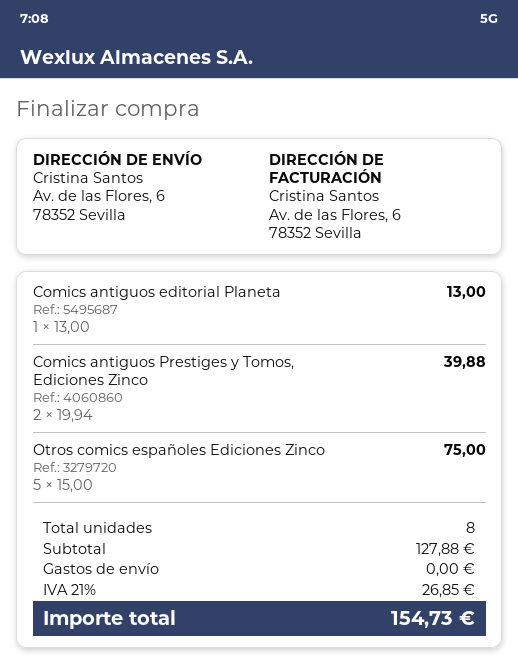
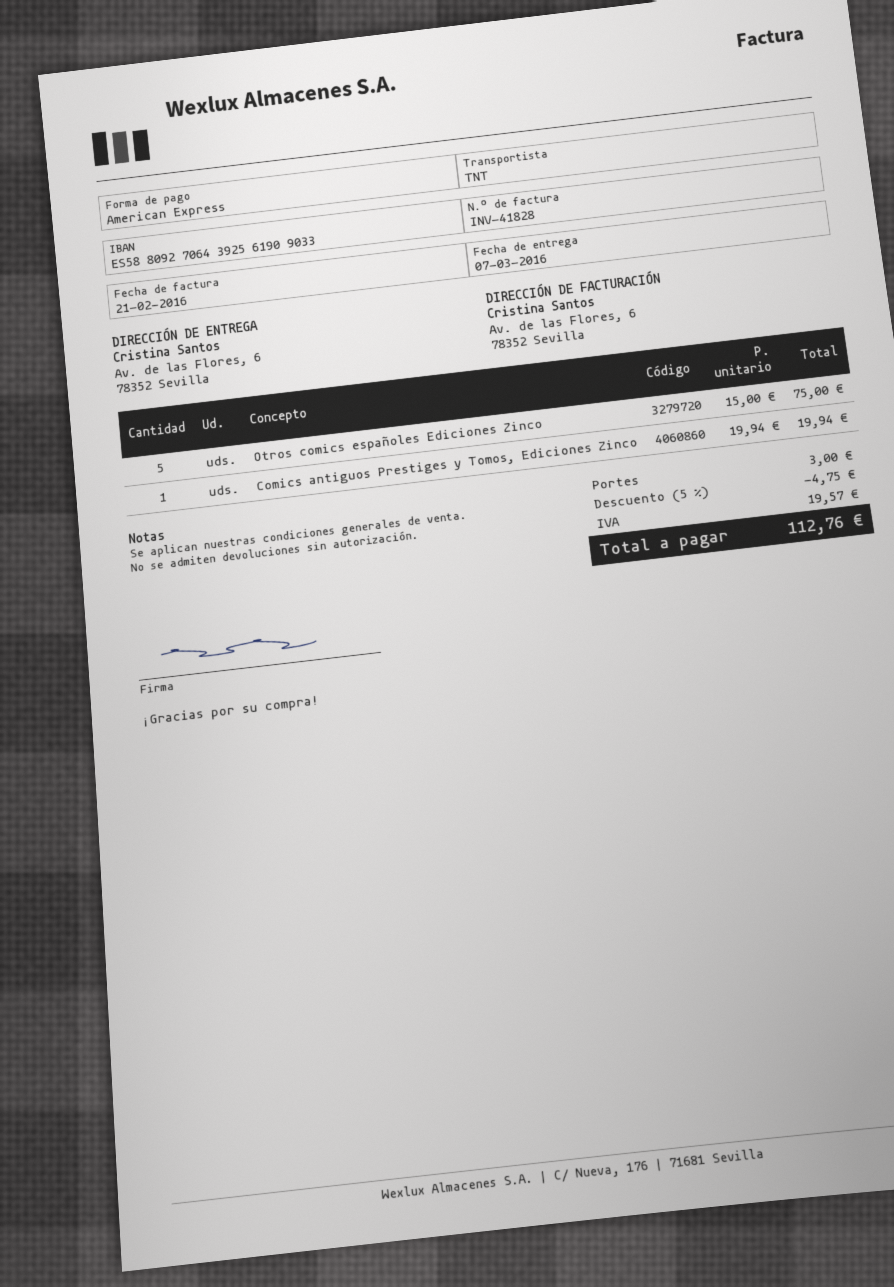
Comics antiguos editorial Planeta: 1 x 13.00 = 13.00 -> none
Comics antiguos Prestiges y Tomos, Ediciones Zinco: 2 x 19.94 = 39.88 -> 1 x 19.94 = 19.94
discount: none -> 5% = 4.75
shipping: 0.00 -> 3.00
tax: 26.85 -> 19.57
total: 154.73 -> 112.76

